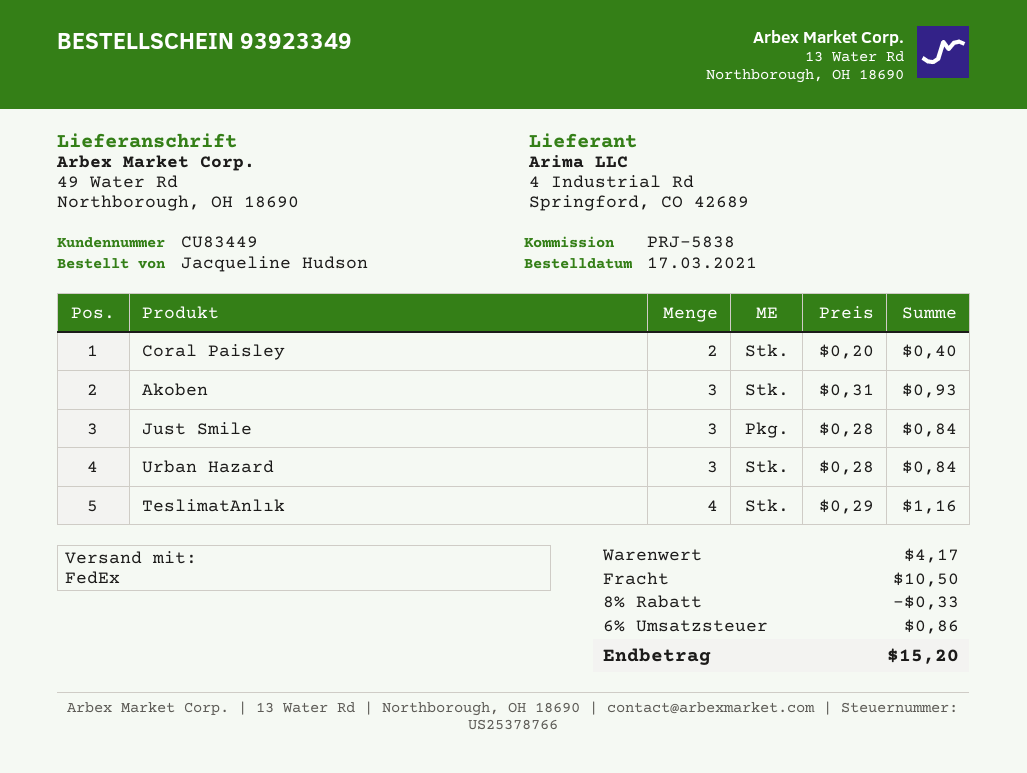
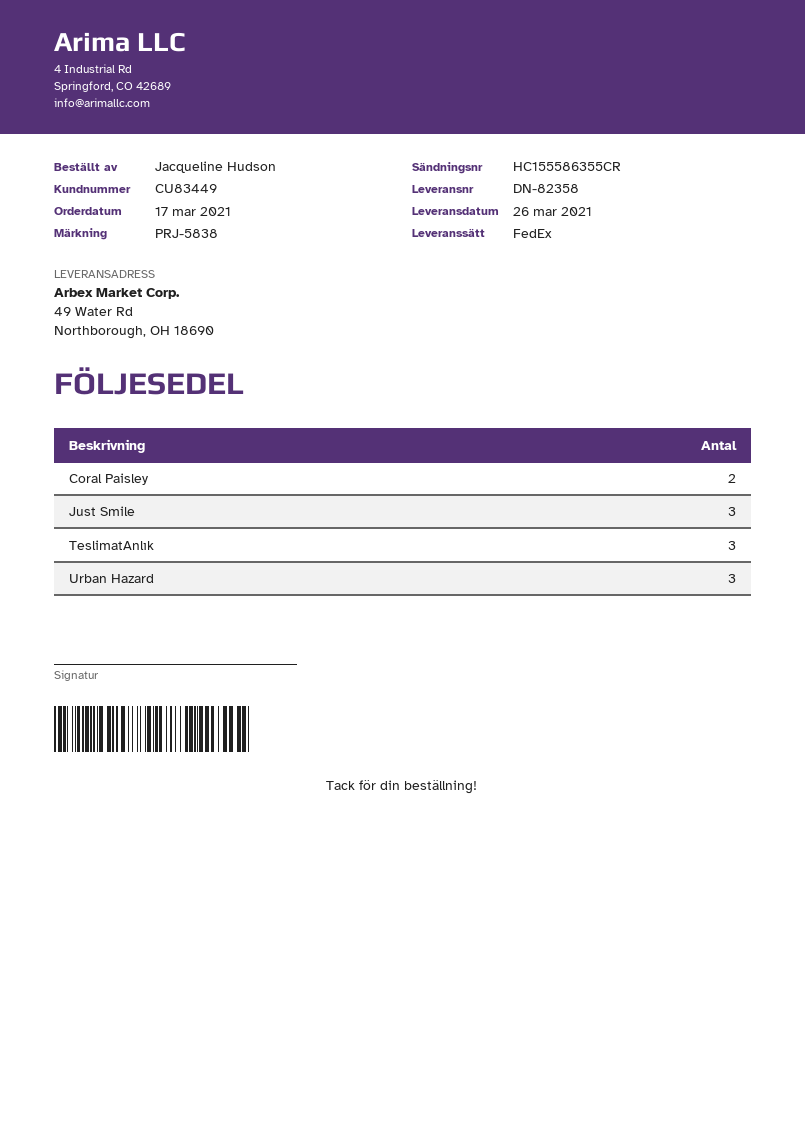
Akoben: 3 -> none
TeslimatAnlık: 4 -> 3

